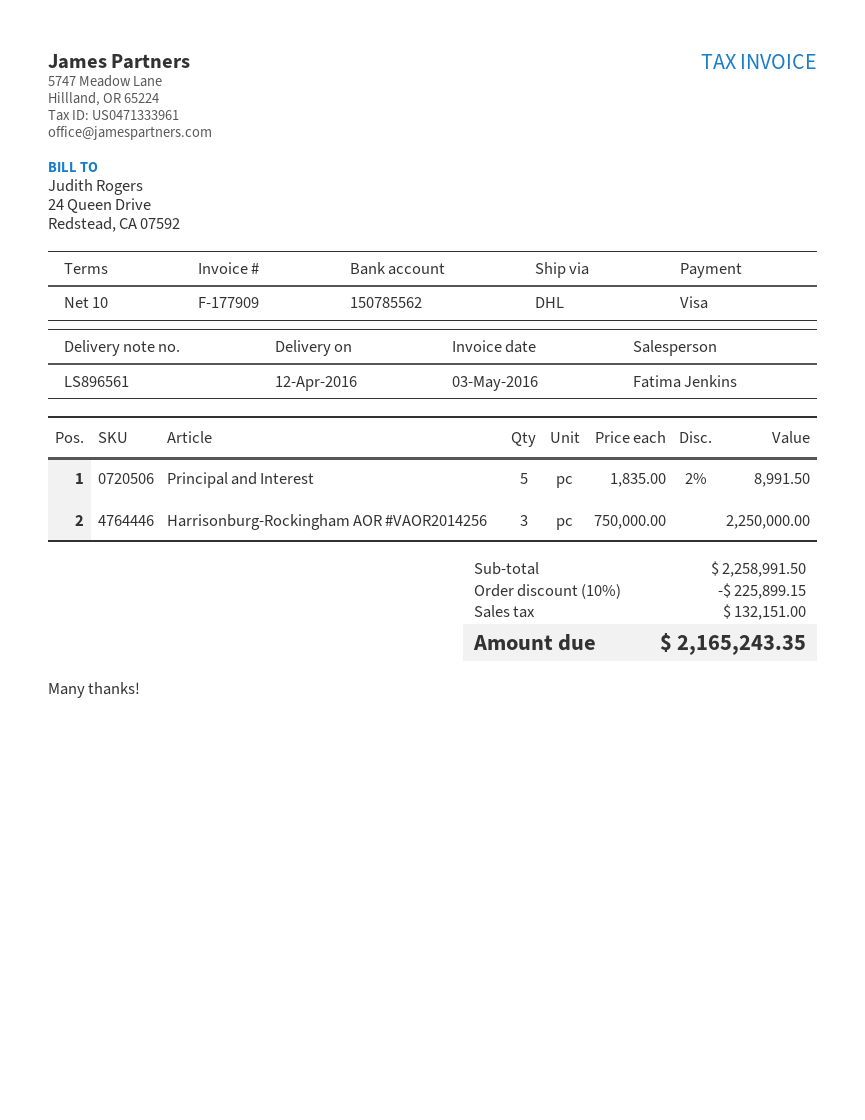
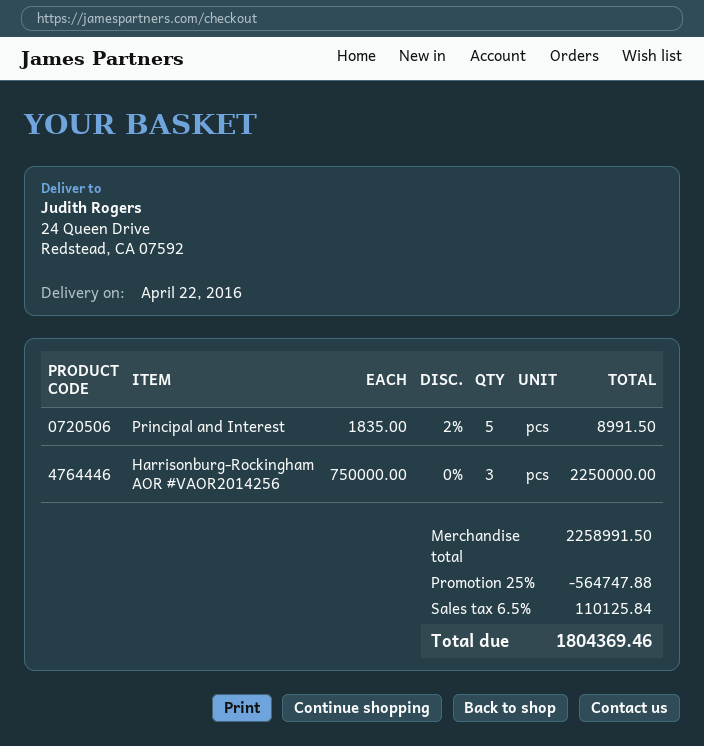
delivery date: 2016-04-12 -> 2016-04-22
discount: 10% = 225899.15 -> 25% = 564747.88
tax: 132151.00 -> 110125.84
total: 2165243.35 -> 1804369.46

